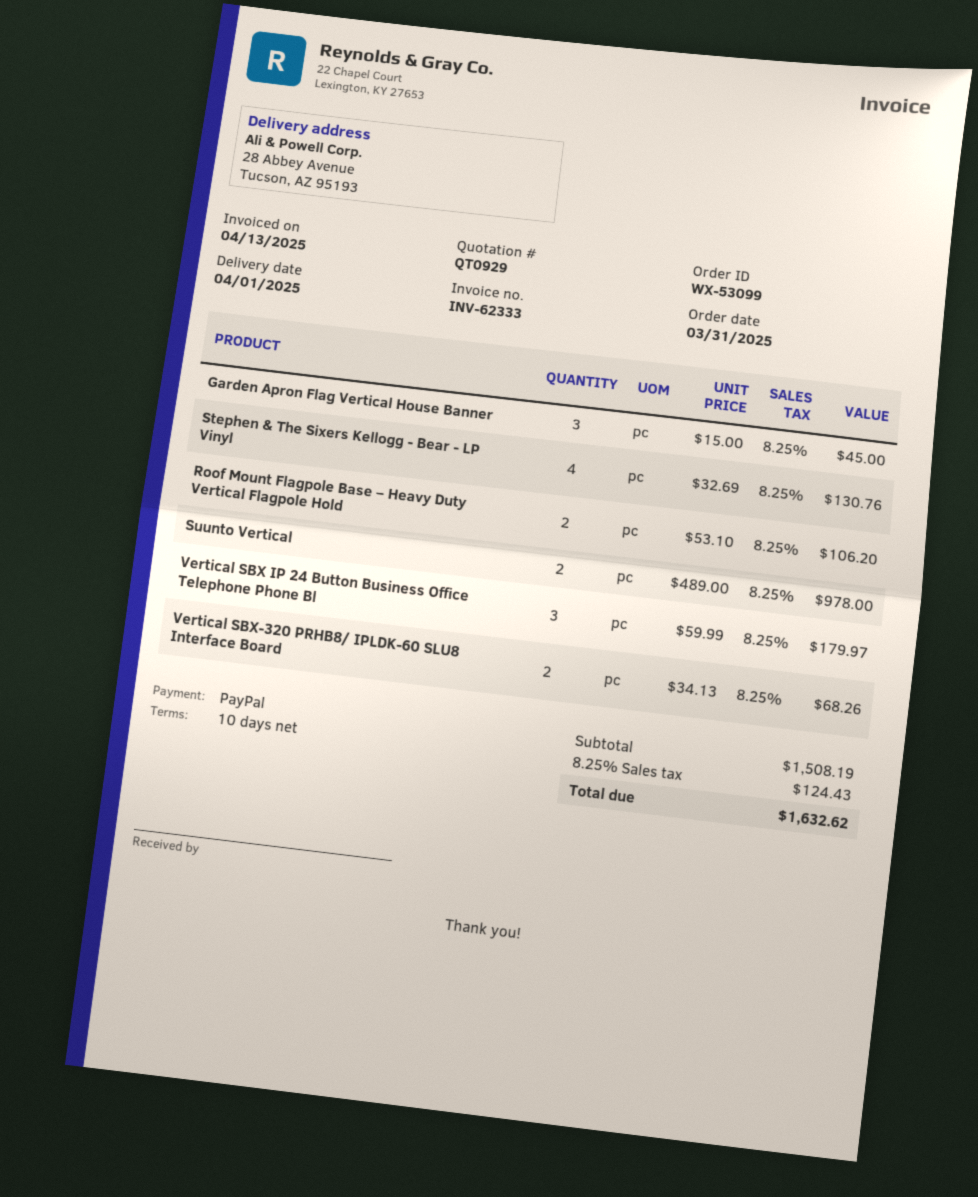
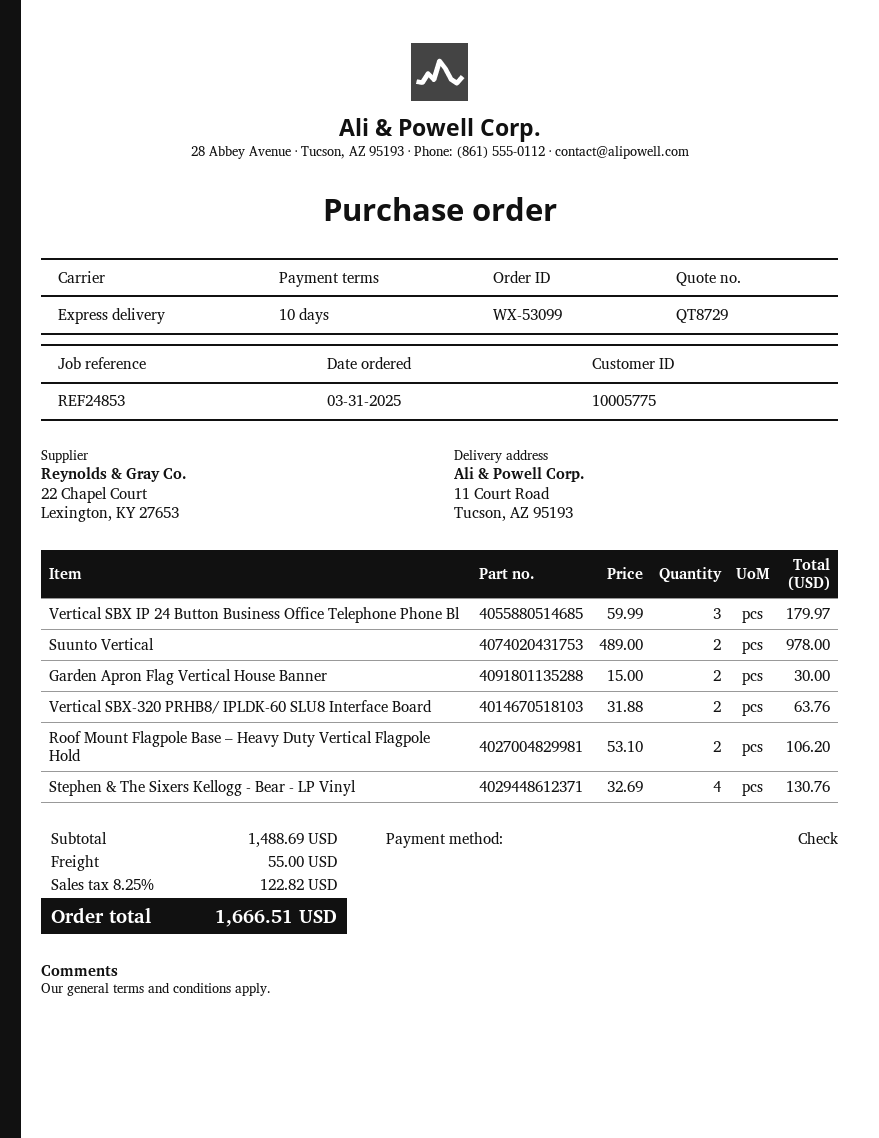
quote number: QT0929 -> QT8729
payment method: PayPal -> cheque
ship to: 28 Abbey Avenue, Tucson, AZ 95193 -> 11 Court Road, Tucson, AZ 95193
Garden Apron Flag Vertical House Banner: 3 x 15.00 = 45.00 -> 2 x 15.00 = 30.00
Vertical SBX-320 PRHB8/ IPLDK-60 SLU8 Interface Board: 2 x 34.13 = 68.26 -> 2 x 31.88 = 63.76
subtotal: 1508.19 -> 1488.69
shipping: none -> 55.00
tax: 8.25% = 124.43 -> 8.25% = 122.82
total: 1632.62 -> 1666.51

